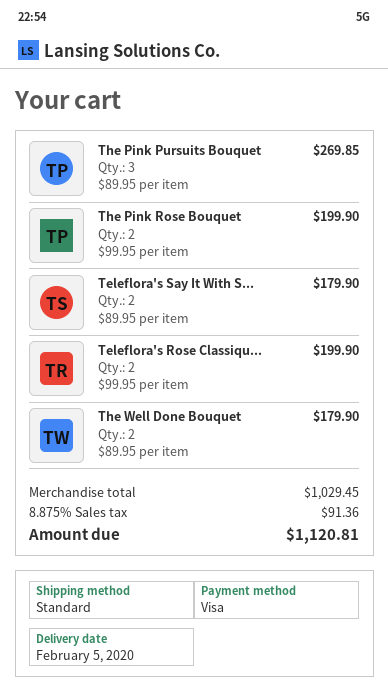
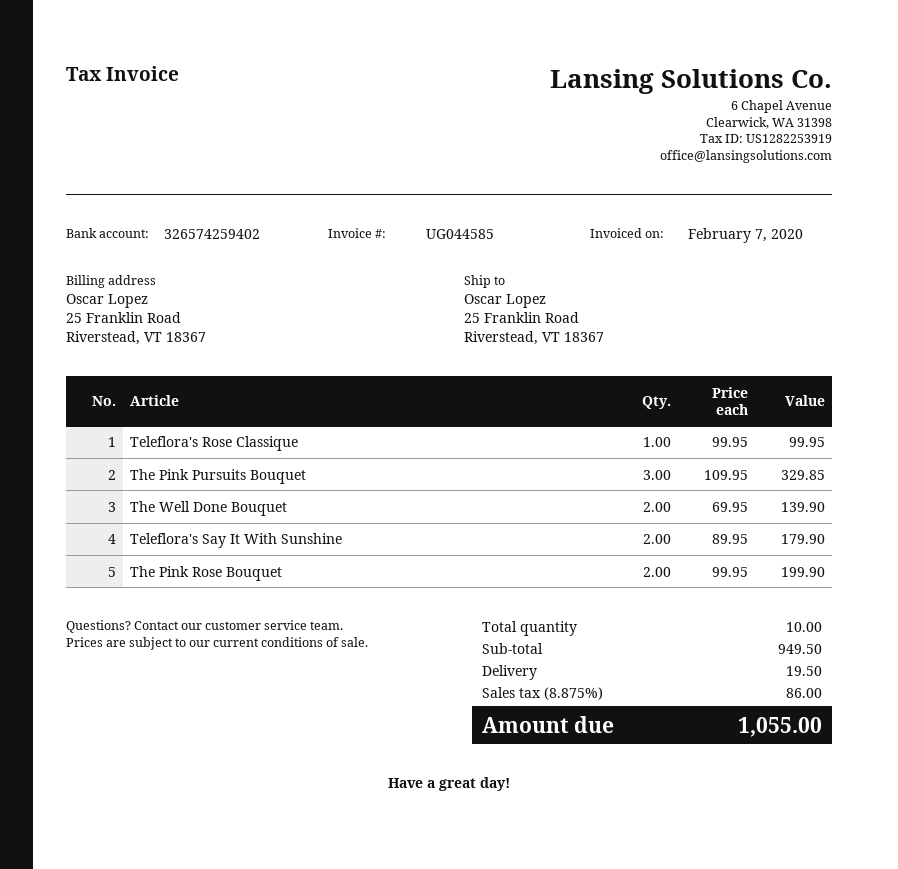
The Pink Pursuits Bouquet: 3 x 89.95 = 269.85 -> 3 x 109.95 = 329.85
Teleflora's Rose Classiqu...: 2 x 99.95 = 199.90 -> 1 x 99.95 = 99.95
The Well Done Bouquet: 2 x 89.95 = 179.90 -> 2 x 69.95 = 139.90
subtotal: 1029.45 -> 949.50
shipping: none -> 19.50
tax: 8.875% = 91.36 -> 8.875% = 86.00
total: 1120.81 -> 1055.00

